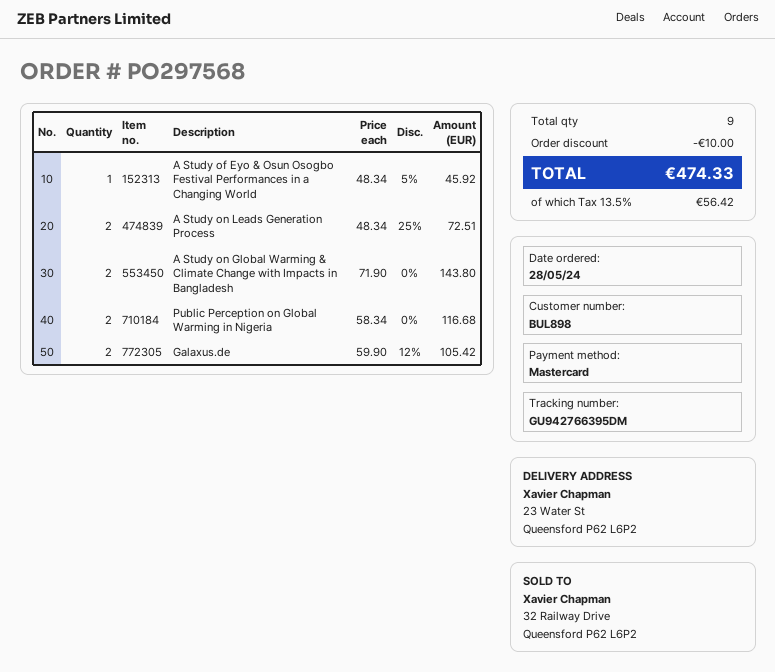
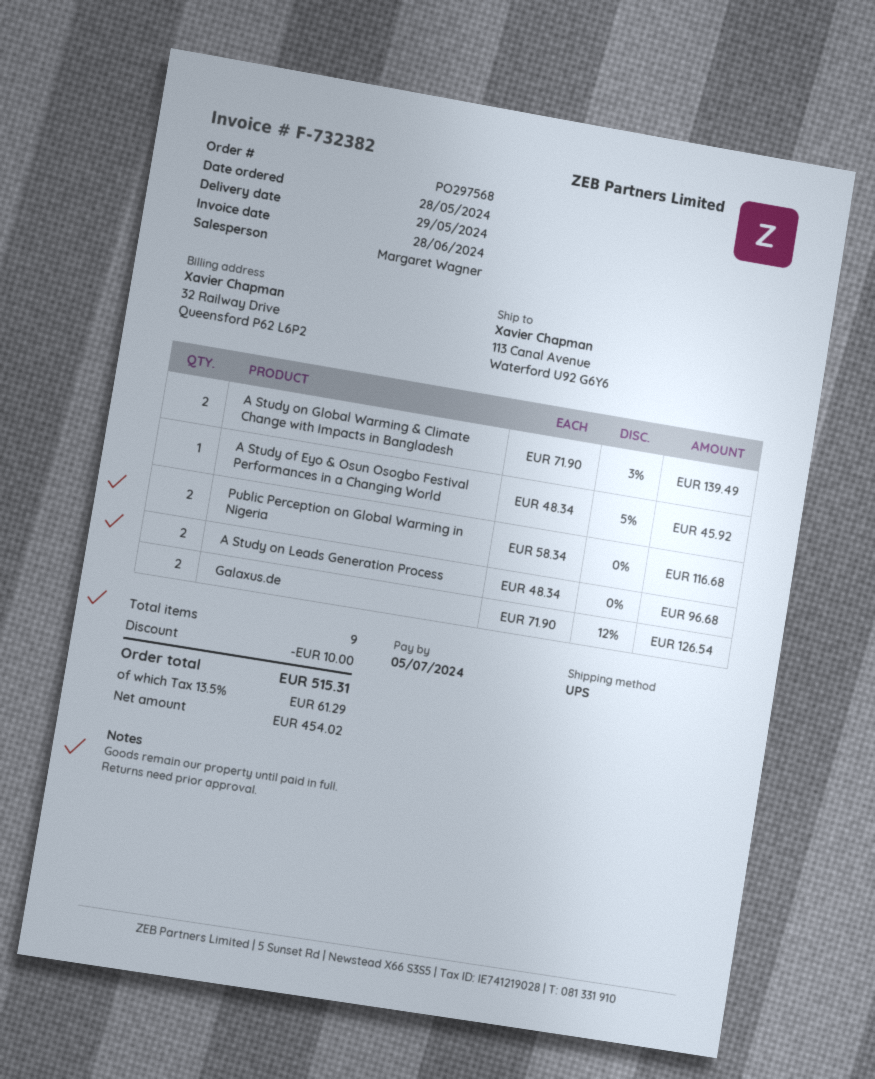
ship to: 23 Water St, Queensford P62 L6P2 -> 113 Canal Avenue, Waterford U92 G6Y6
A Study on Leads Generation Process: 2 x 48.34 - 25% = 72.51 -> 2 x 48.34 = 96.68
A Study on Global Warming & Climate Change with Impacts in Bangladesh: 2 x 71.90 = 143.80 -> 2 x 71.90 - 3% = 139.49
Galaxus.de: 2 x 59.90 - 12% = 105.42 -> 2 x 71.90 - 12% = 126.54
tax: 13.5% = 56.42 -> 13.5% = 61.29
total: 474.33 -> 515.31

